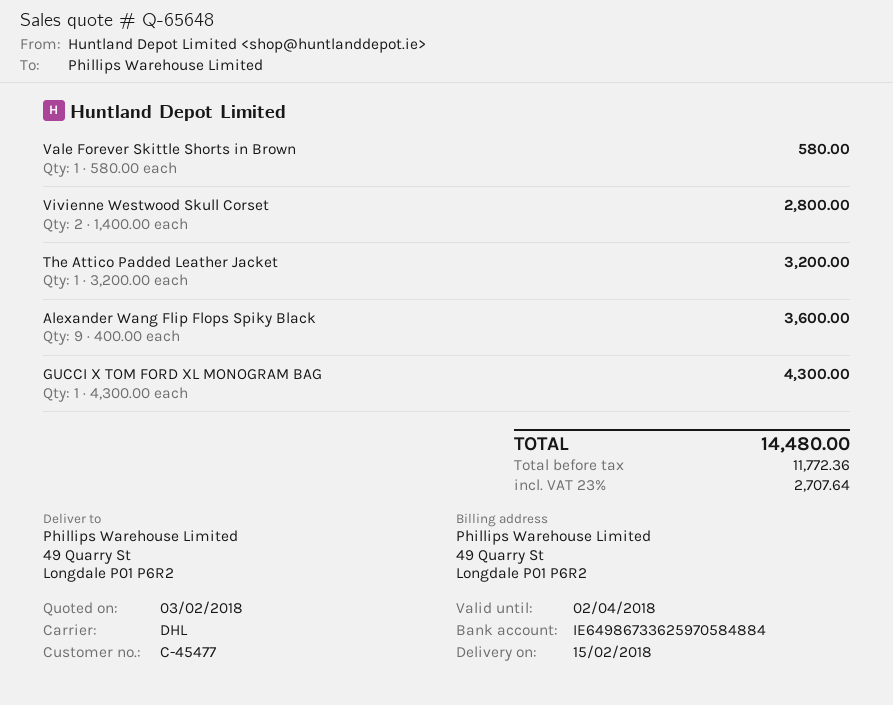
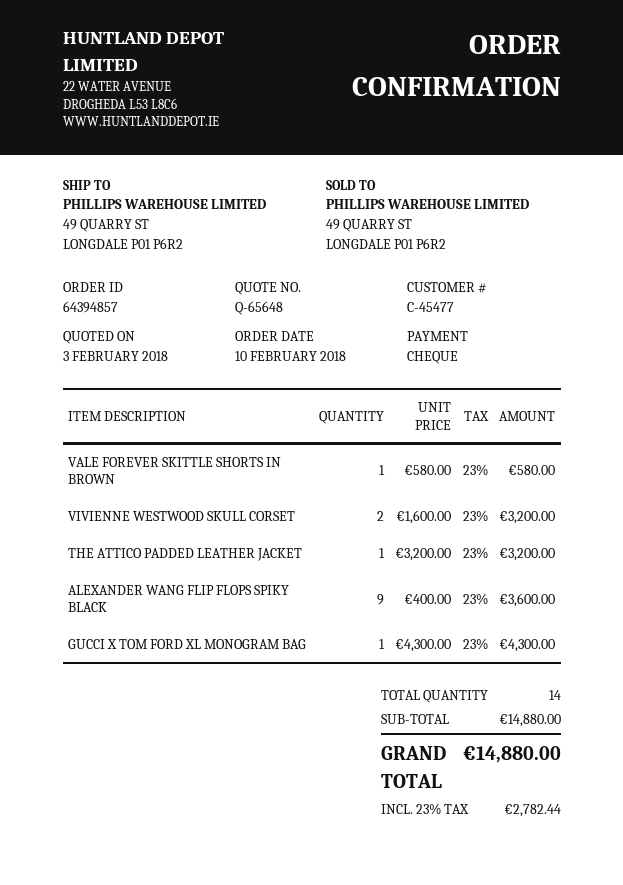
Vivienne Westwood Skull Corset: 2 x 1400.00 = 2800.00 -> 2 x 1600.00 = 3200.00
tax: 23% = 2707.64 -> 23% = 2782.44
total: 14480.00 -> 14880.00

